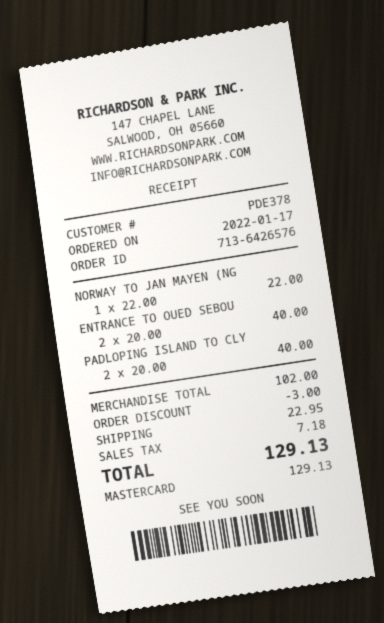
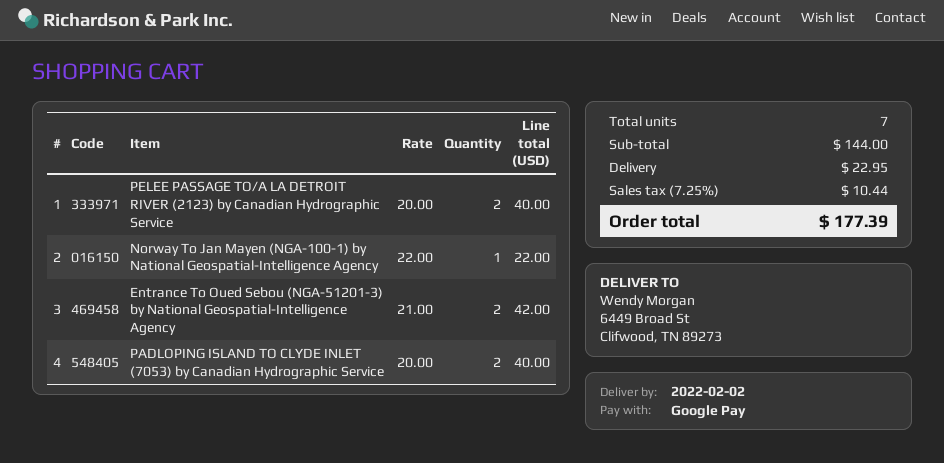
payment method: Mastercard -> Google Pay
ENTRANCE TO OUED SEBOU: 2 x 20.00 = 40.00 -> 2 x 21.00 = 42.00
PELEE PASSAGE TO/A LA DETROIT RIVER (2123) by Canadian Hydrographic Service: none -> 2 x 20.00 = 40.00
subtotal: 102.00 -> 144.00
discount: 3.00 -> none
tax: 7.18 -> 10.44
total: 129.13 -> 177.39

